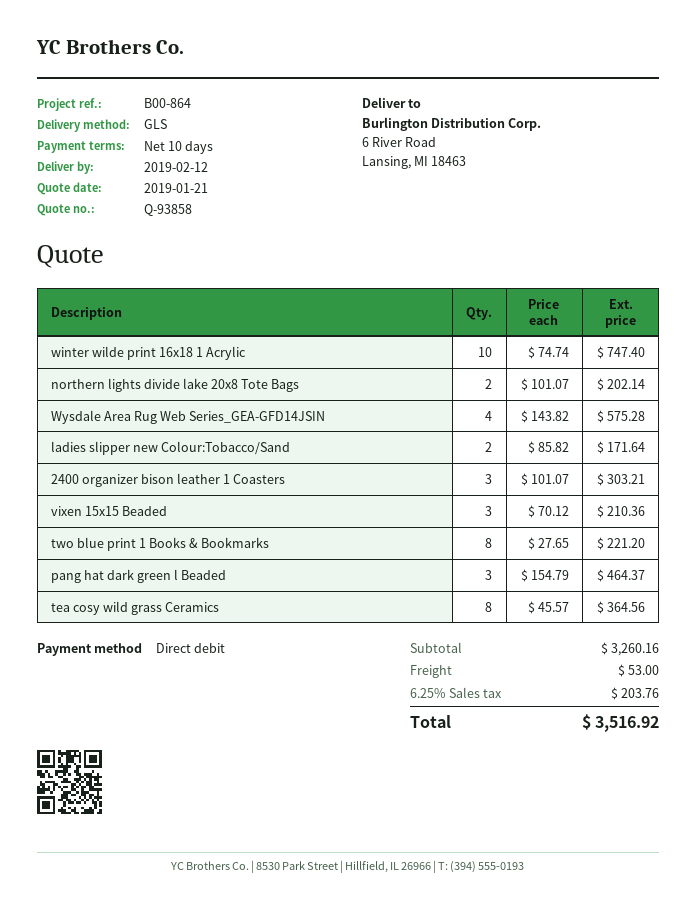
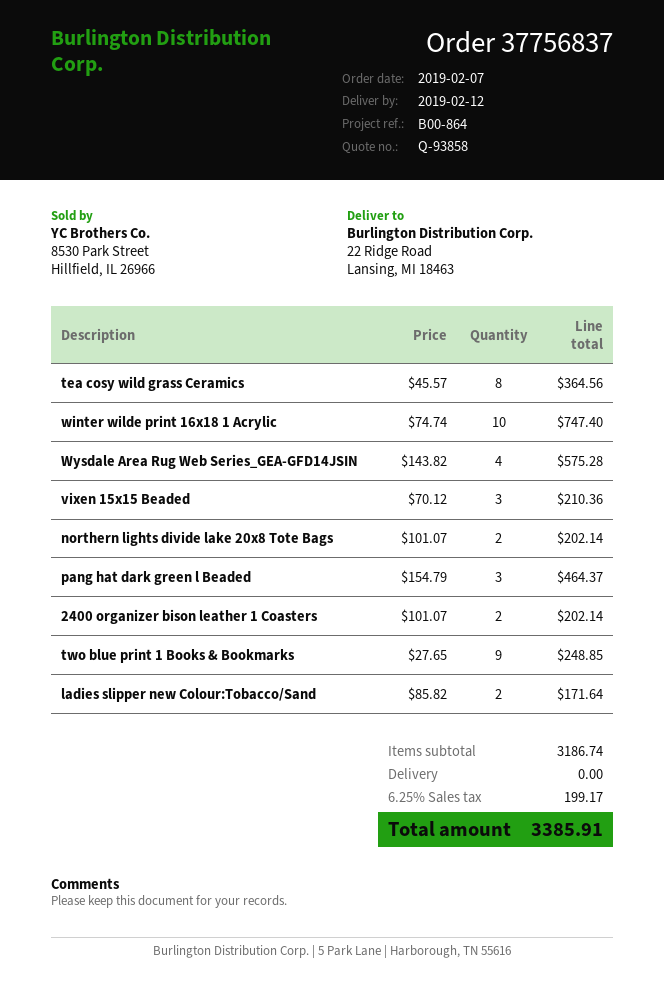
ship to: 6 River Road, Lansing, MI 18463 -> 22 Ridge Road, Lansing, MI 18463
2400 organizer bison leather 1 Coasters: 3 x 101.07 = 303.21 -> 2 x 101.07 = 202.14
two blue print 1 Books & Bookmarks: 8 x 27.65 = 221.20 -> 9 x 27.65 = 248.85
subtotal: 3260.16 -> 3186.74
shipping: 53.00 -> 0.00
tax: 6.25% = 203.76 -> 6.25% = 199.17
total: 3516.92 -> 3385.91

